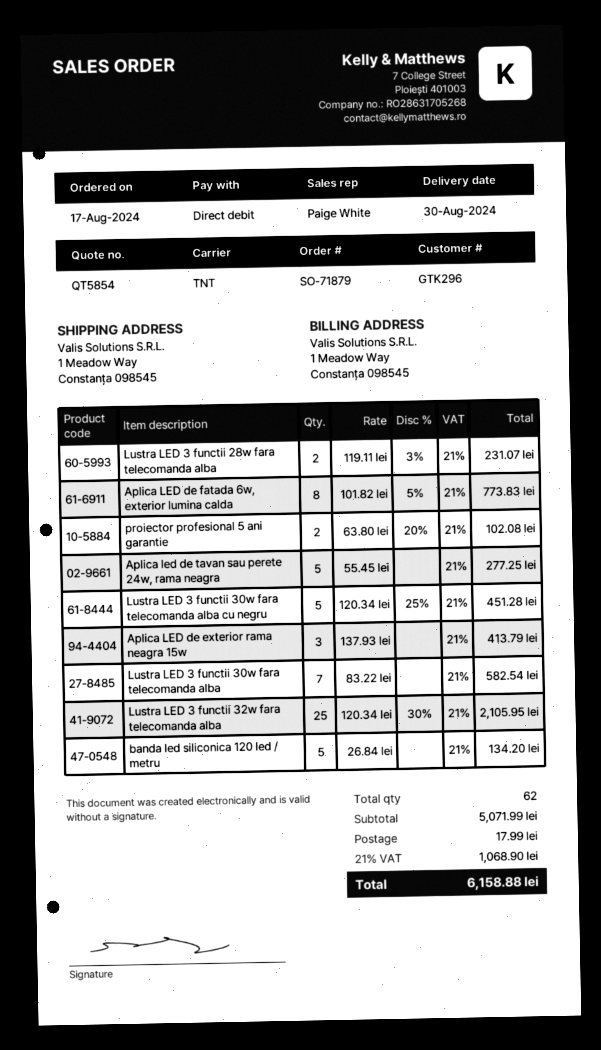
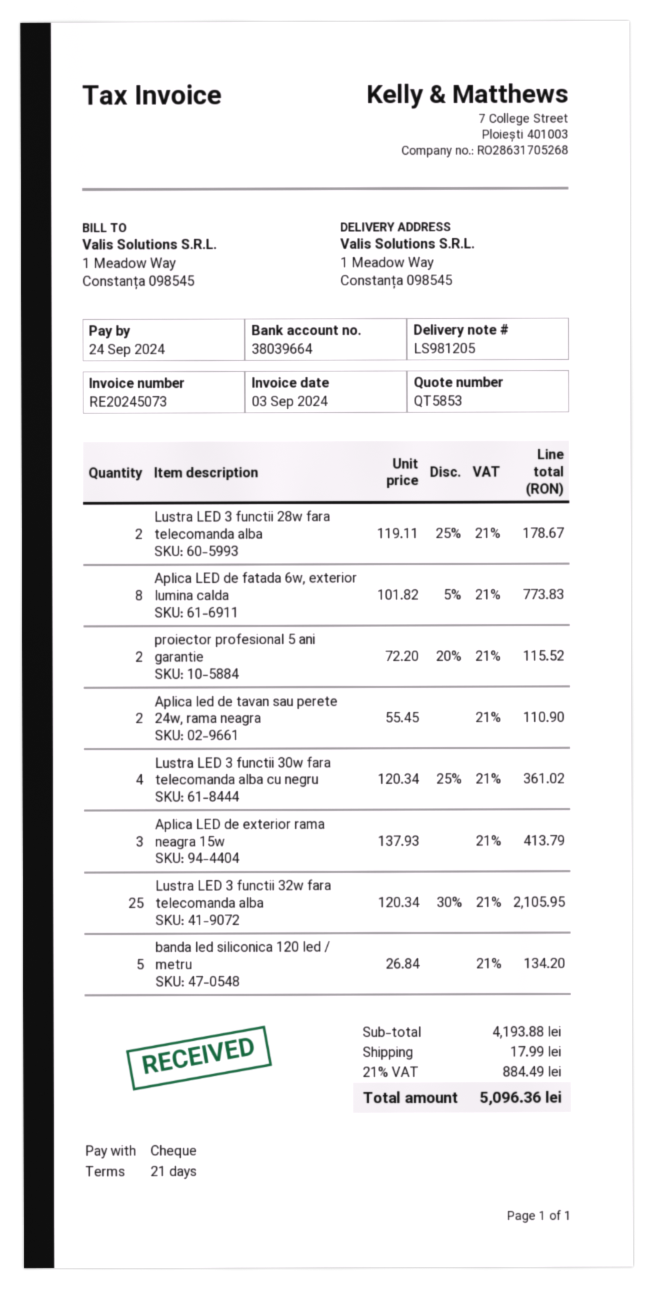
quote number: QT5854 -> QT5853
payment method: direct debit -> cheque
Lustra LED 3 functii 28w fara telecomanda alba: 2 x 119.11 - 3% = 231.07 -> 2 x 119.11 - 25% = 178.67
proiector profesional 5 ani garantie: 2 x 63.80 - 20% = 102.08 -> 2 x 72.20 - 20% = 115.52
Aplica led de tavan sau perete 24w, rama neagra: 5 x 55.45 = 277.25 -> 2 x 55.45 = 110.90
Lustra LED 3 functii 30w fara telecomanda alba cu negru: 5 x 120.34 - 25% = 451.28 -> 4 x 120.34 - 25% = 361.02
Lustra LED 3 functii 30w fara telecomanda alba: 7 x 83.22 = 582.54 -> none
subtotal: 5071.99 -> 4193.88
tax: 21% = 1068.90 -> 21% = 884.49
total: 6158.88 -> 5096.36

